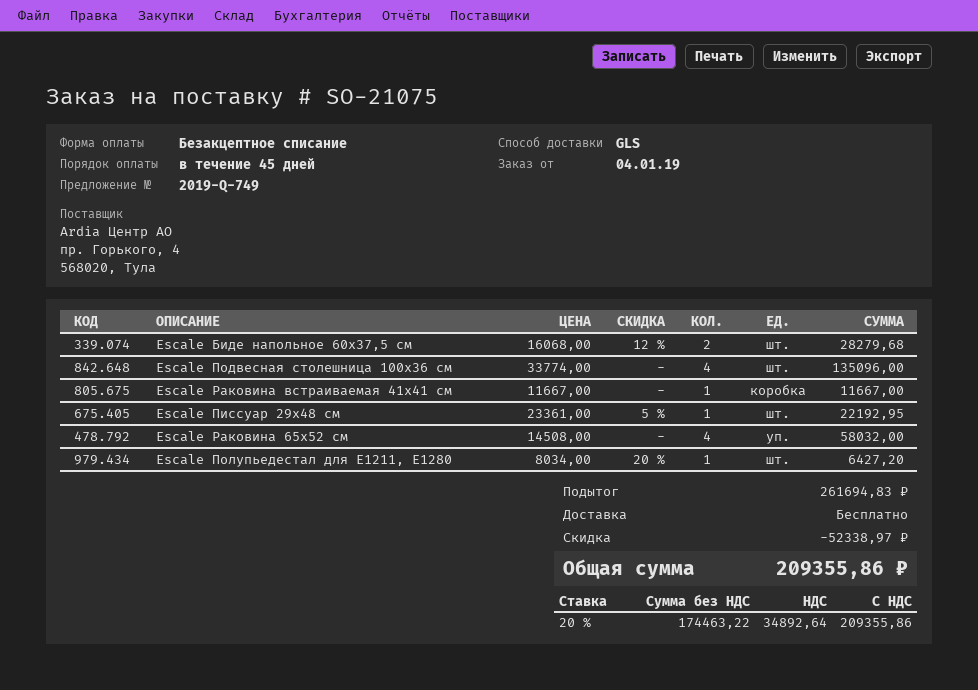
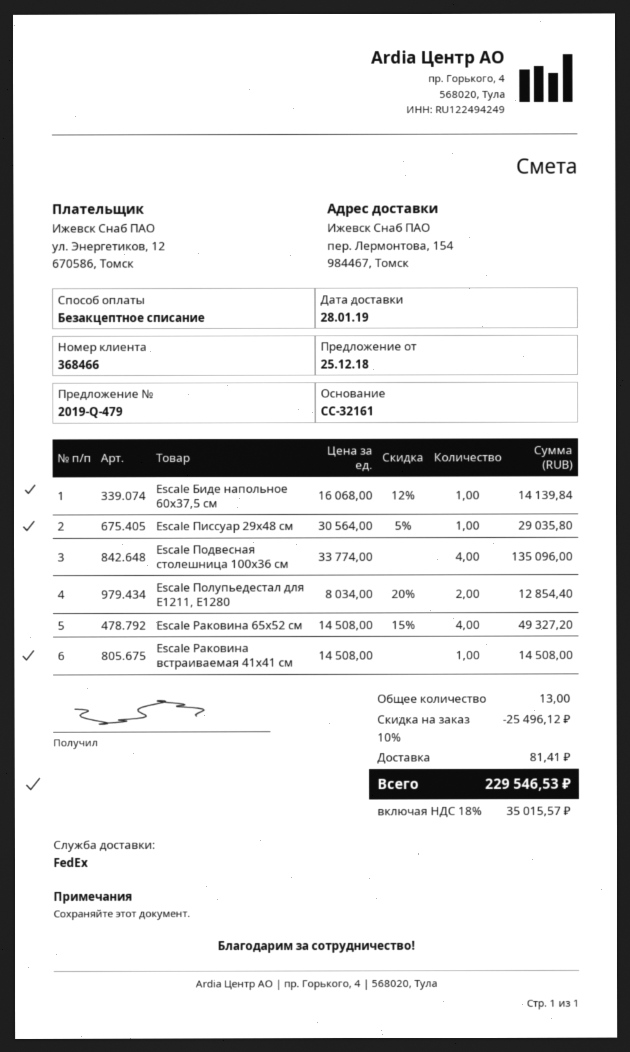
quote number: 2019-Q-749 -> 2019-Q-479
shipping method: GLS -> FedEx
Escale Биде напольное 60х37,5 см: 2 x 16068.00 - 12% = 28279.68 -> 1 x 16068.00 - 12% = 14139.84
Escale Раковина встраиваемая 41х41 см: 1 x 11667.00 = 11667.00 -> 1 x 14508.00 = 14508.00
Escale Писсуар 29х48 см: 1 x 23361.00 - 5% = 22192.95 -> 1 x 30564.00 - 5% = 29035.80
Escale Раковина 65х52 см: 4 x 14508.00 = 58032.00 -> 4 x 14508.00 - 15% = 49327.20
Escale Полупьедестал для Е1211, Е1280: 1 x 8034.00 - 20% = 6427.20 -> 2 x 8034.00 - 20% = 12854.40
discount: 52338.97 -> 25496.12
shipping: 0.00 -> 81.41
tax: 20% = 34892.64 -> 18% = 35015.57
total: 209355.86 -> 229546.53

